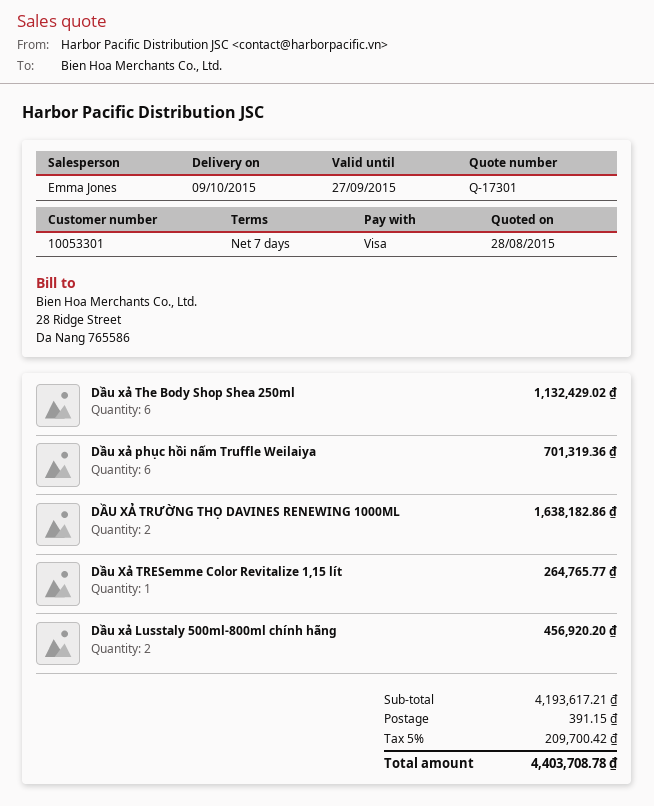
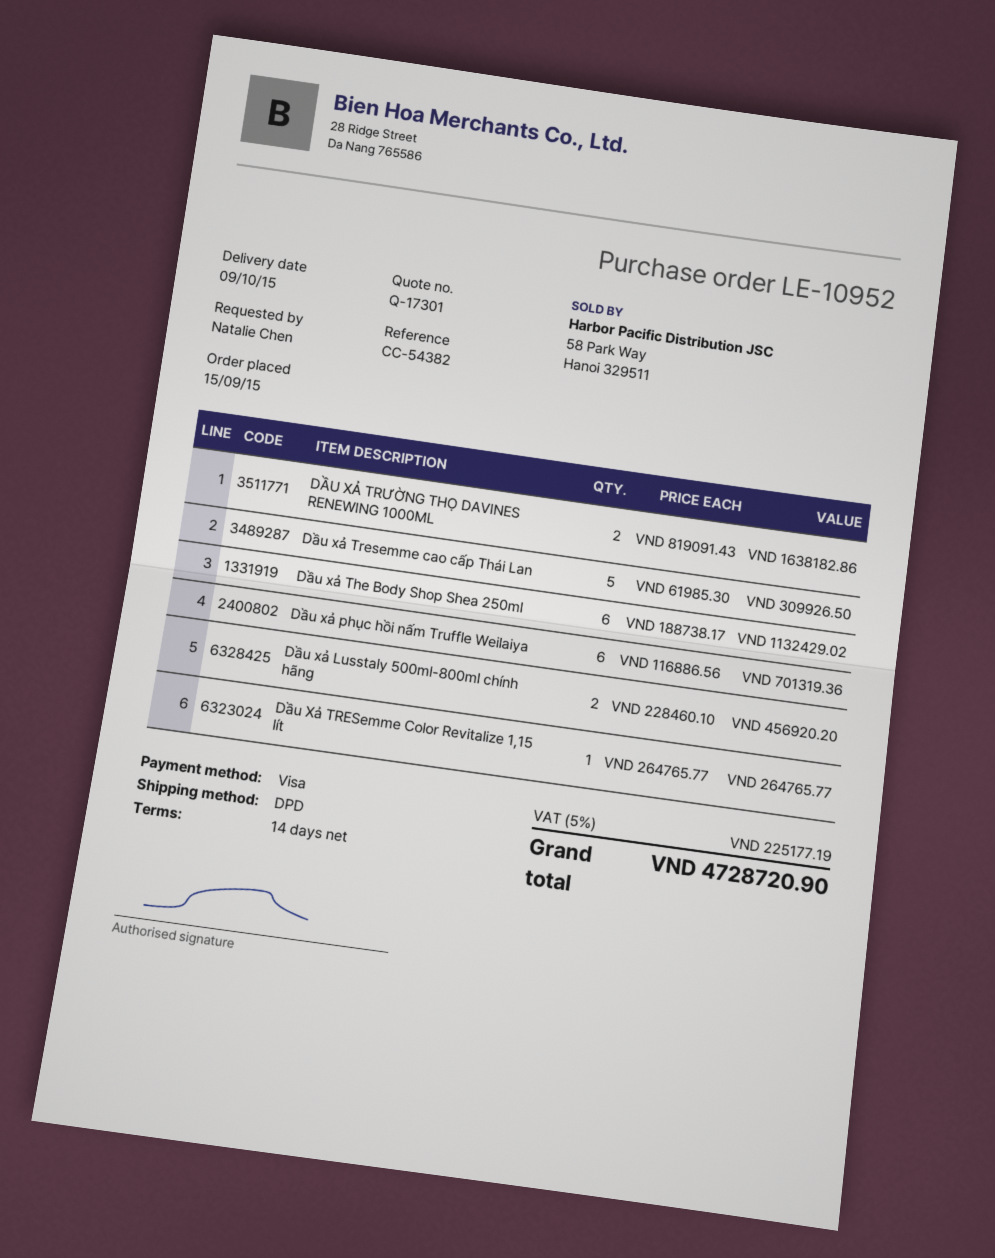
payment terms: 7 days -> 14 days
Dầu xả Tresemme cao cấp Thái Lan: none -> 5 for 309926.50
shipping: 391.15 -> none
tax: 5% = 209700.42 -> 5% = 225177.19
total: 4403708.78 -> 4728720.90

